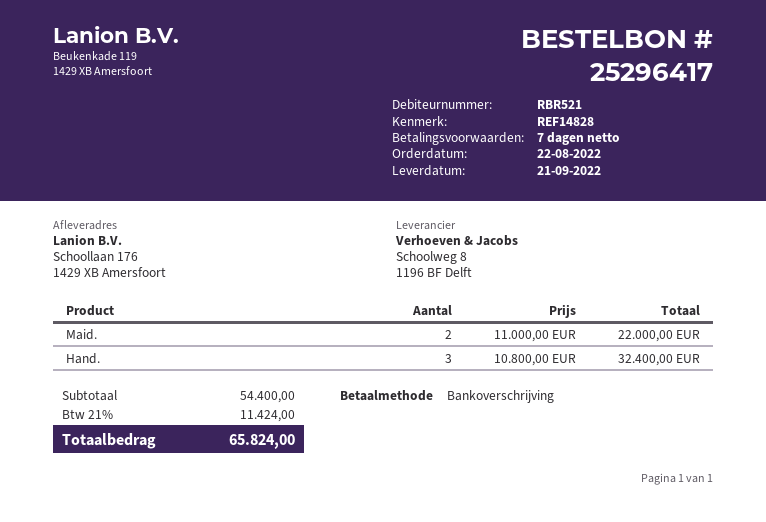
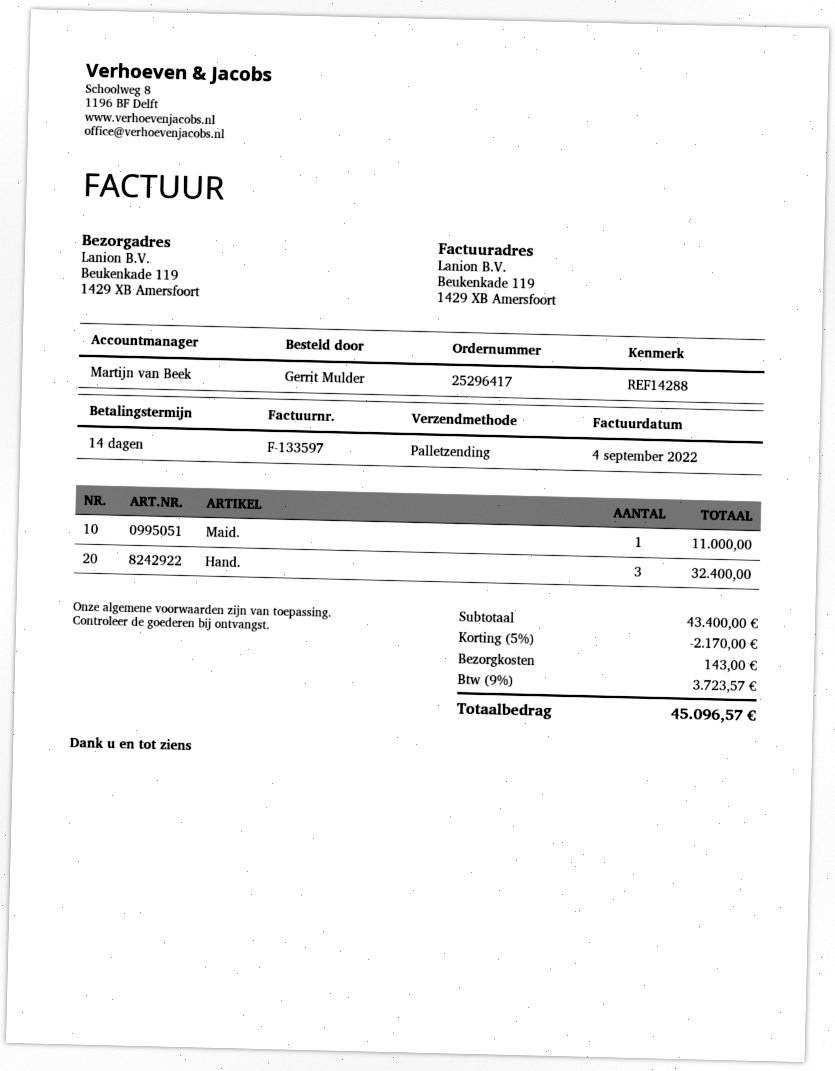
payment terms: 7 days -> 14 days
reference: REF14828 -> REF14288
ship to: Schoollaan 176, 1429 XB Amersfoort -> Beukenkade 119, 1429 XB Amersfoort
Maid.: 2 for 22000.00 -> 1 for 11000.00
subtotal: 54400.00 -> 43400.00
discount: none -> 5% = 2170.00
shipping: none -> 143.00
tax: 21% = 11424.00 -> 9% = 3723.57
total: 65824.00 -> 45096.57

